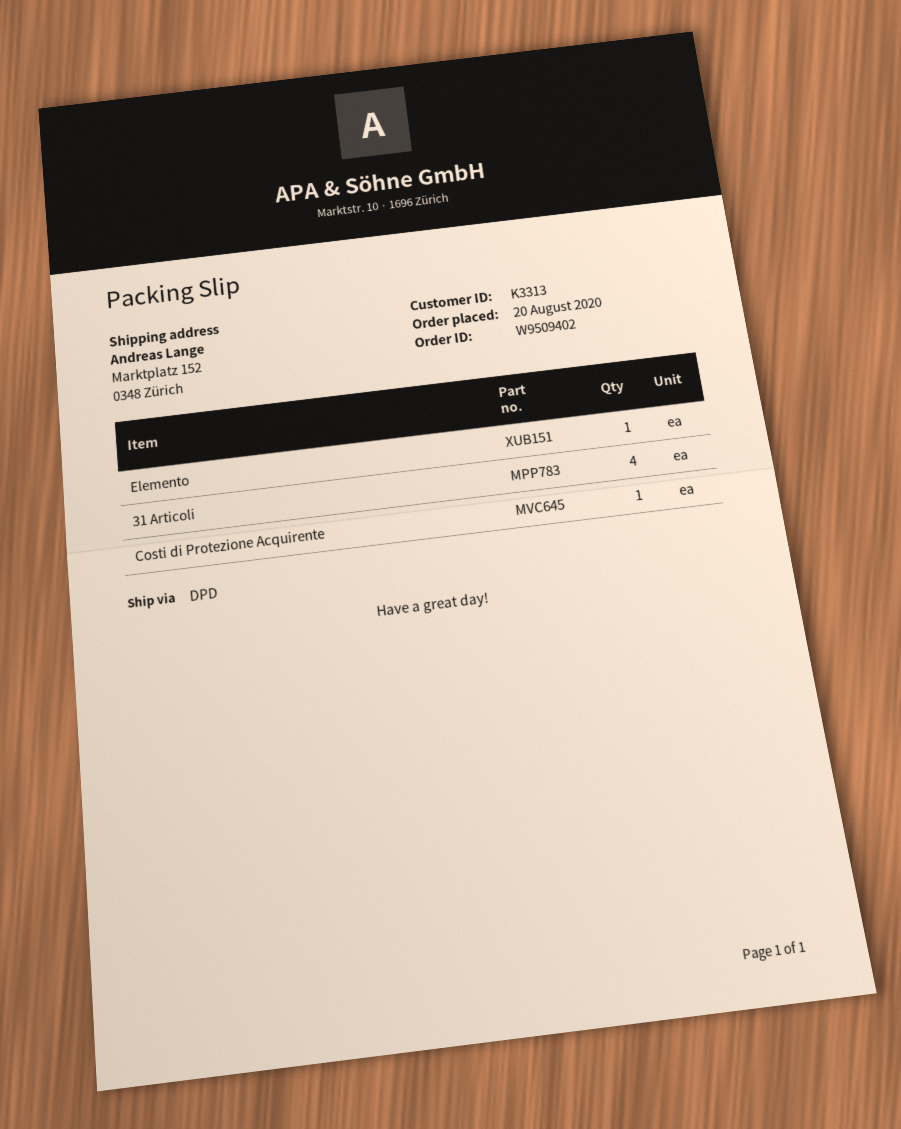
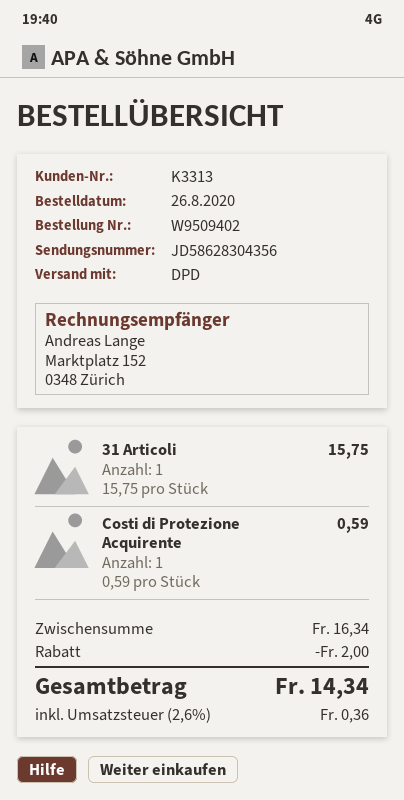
order date: 2020-08-20 -> 2020-08-26
Elemento: 1 -> none
31 Articoli: 4 -> 1

